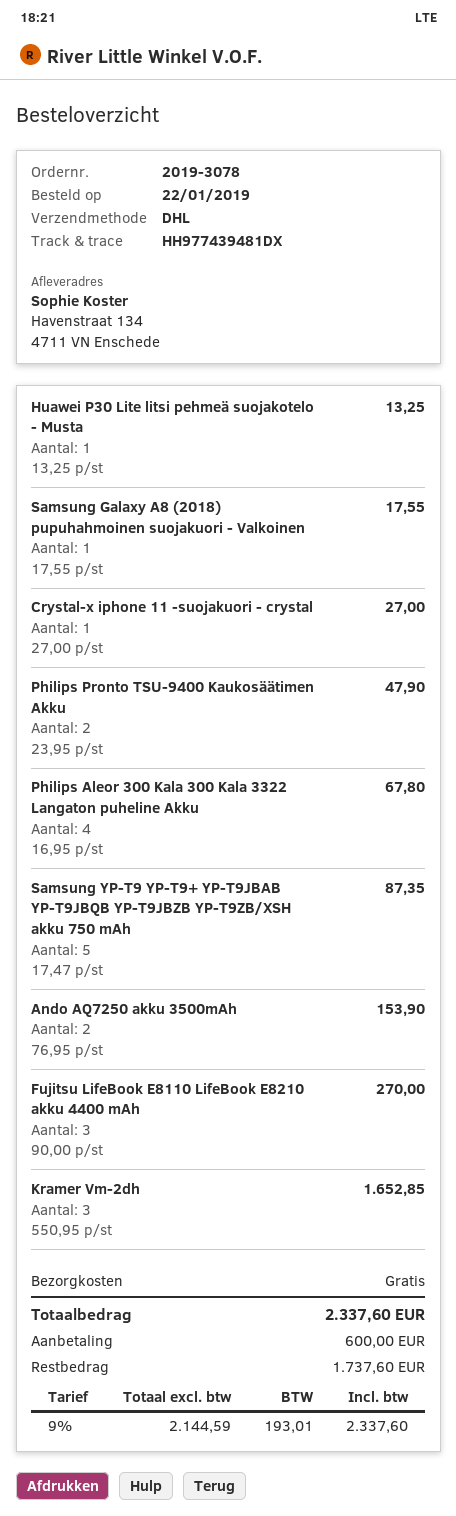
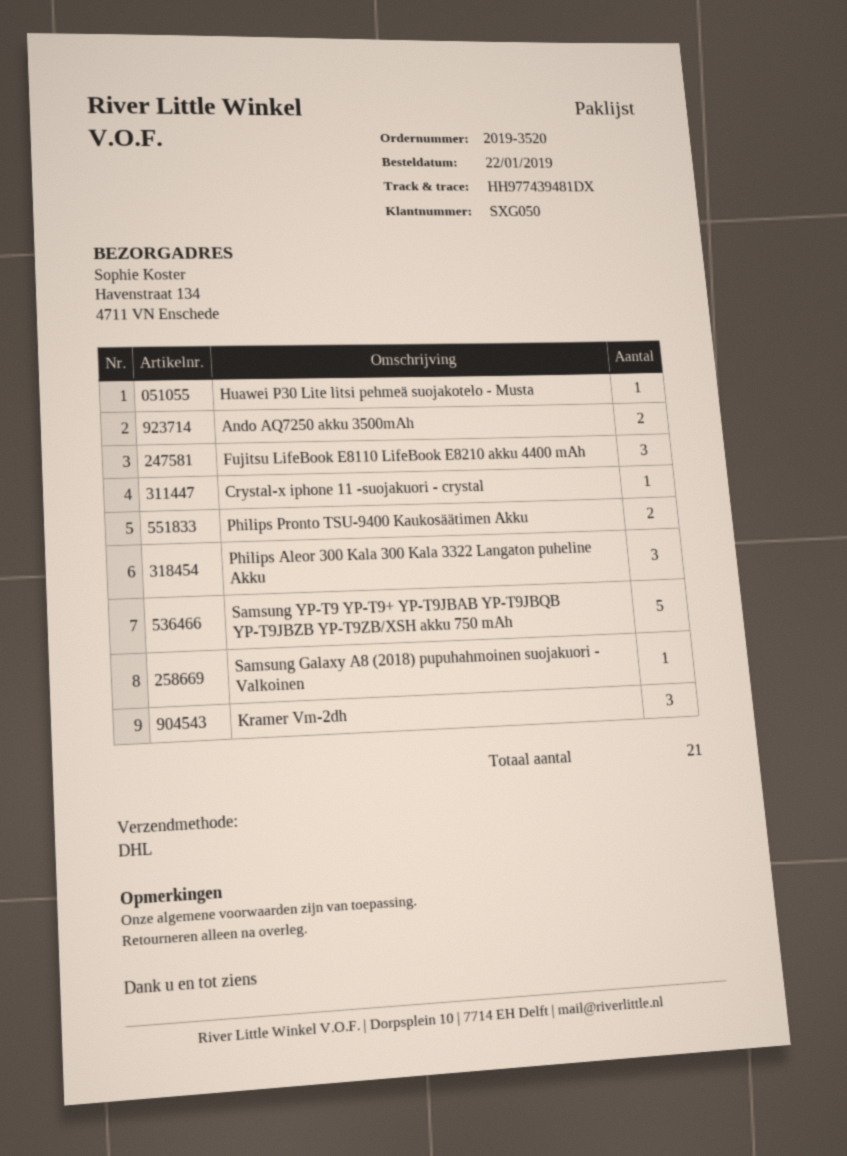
order number: 2019-3078 -> 2019-3520
Philips Aleor 300 Kala 300 Kala 3322 Langaton puheline Akku: 4 -> 3

